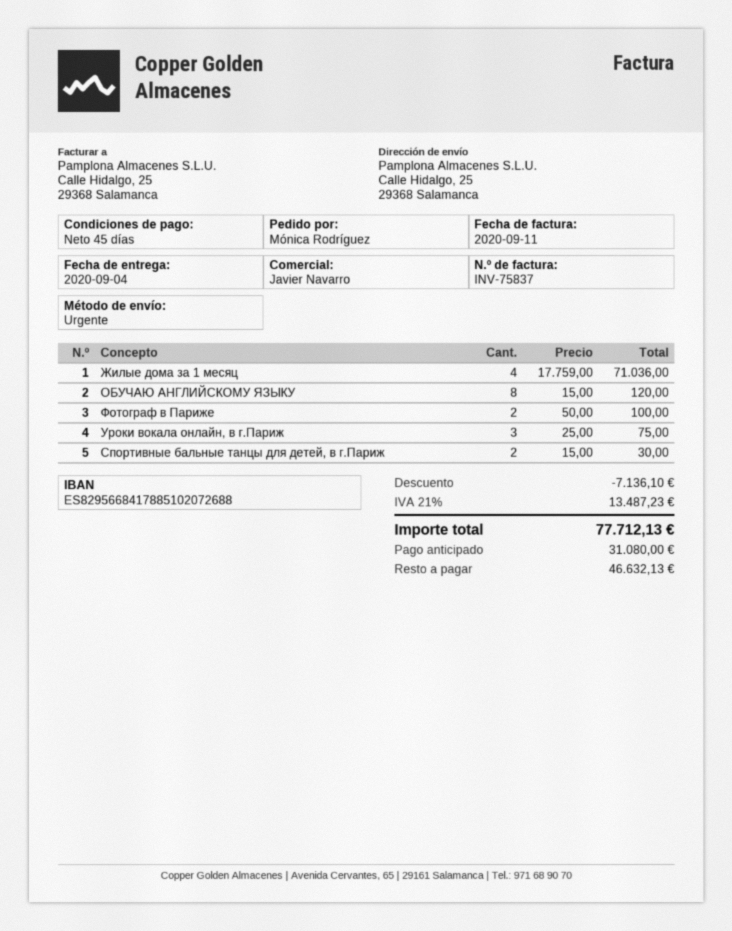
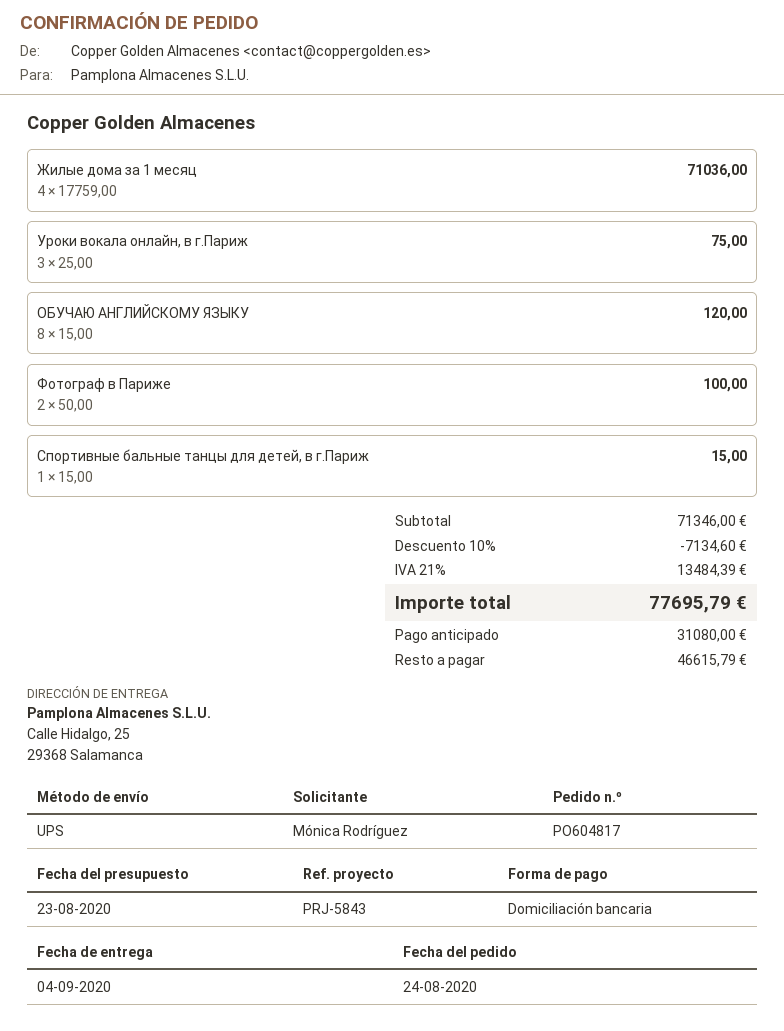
shipping method: express -> UPS
Спортивные бальные танцы для детей, в г.Париж: 2 x 15.00 = 30.00 -> 1 x 15.00 = 15.00
discount: 7136.10 -> 7134.60
tax: 21% = 13487.23 -> 21% = 13484.39
total: 77712.13 -> 77695.79
balance: 46632.13 -> 46615.79

